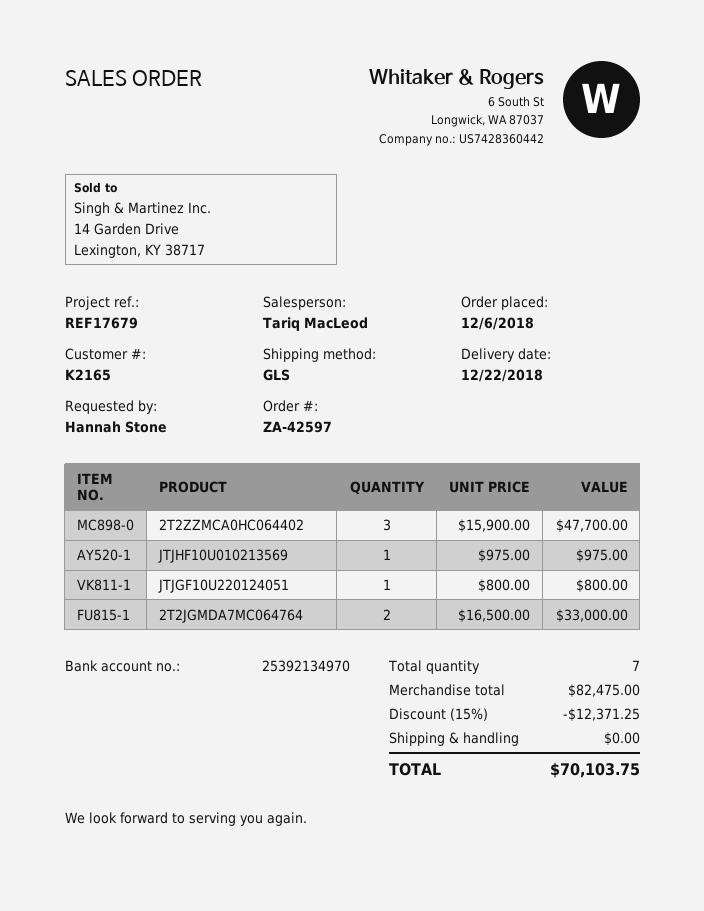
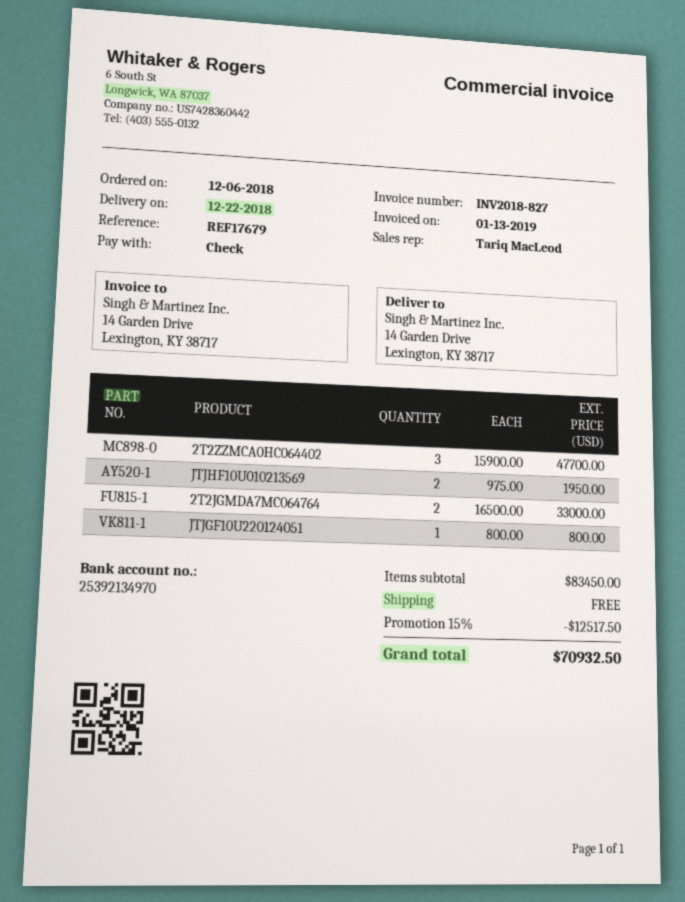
JTJHF10U010213569: 1 x 975.00 = 975.00 -> 2 x 975.00 = 1950.00
subtotal: 82475.00 -> 83450.00
discount: 15% = 12371.25 -> 15% = 12517.50
total: 70103.75 -> 70932.50

